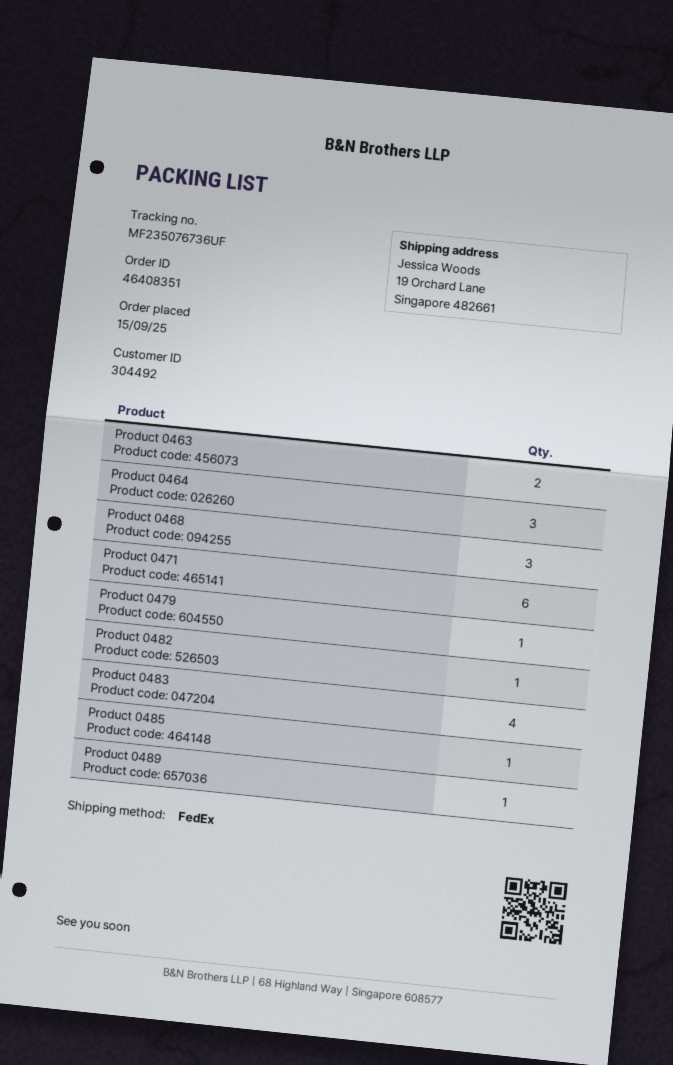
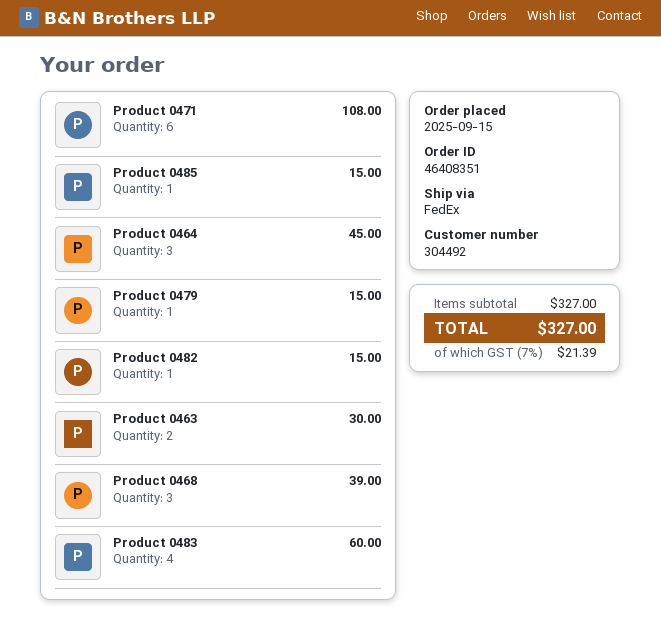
Product 0489: 1 -> none

